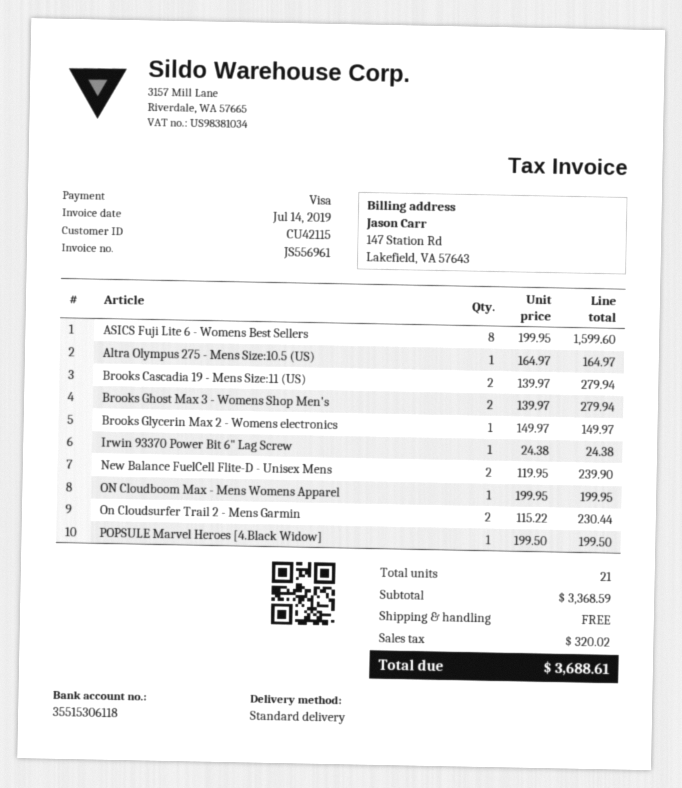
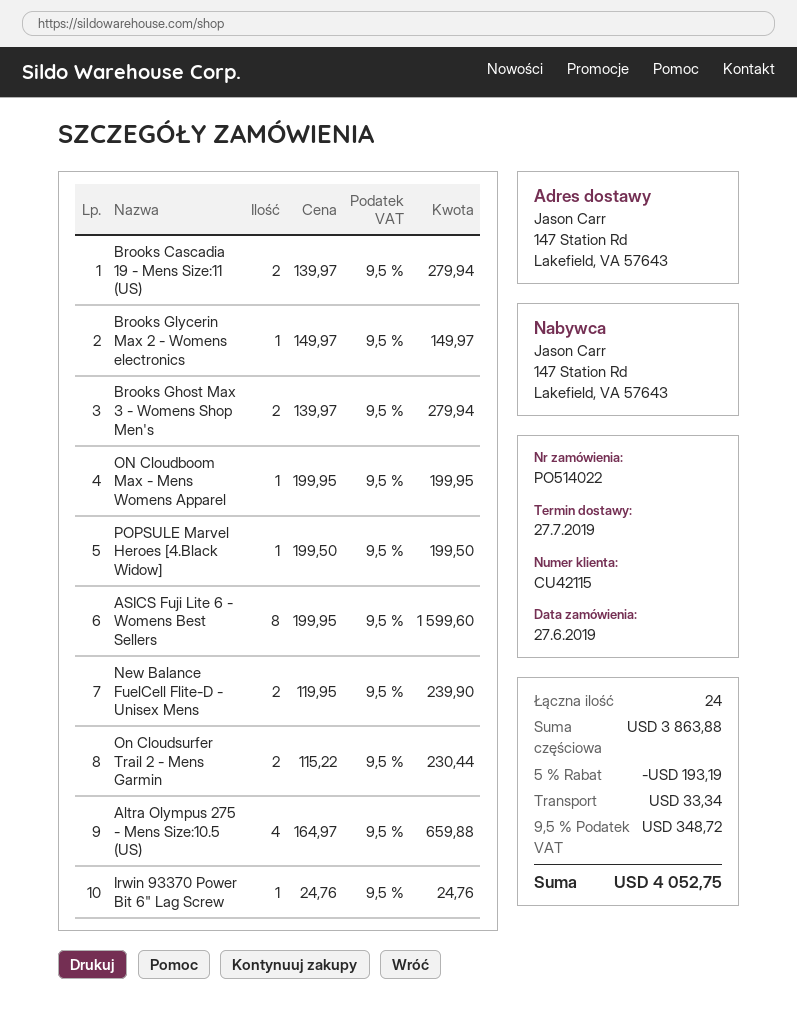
Altra Olympus 275 - Mens Size:10.5 (US): 1 x 164.97 = 164.97 -> 4 x 164.97 = 659.88
Irwin 93370 Power Bit 6" Lag Screw: 1 x 24.38 = 24.38 -> 1 x 24.76 = 24.76
total quantity: 21 -> 24
subtotal: 3368.59 -> 3863.88
discount: none -> 5% = 193.19
shipping: 0.00 -> 33.34
tax: 320.02 -> 348.72
total: 3688.61 -> 4052.75

